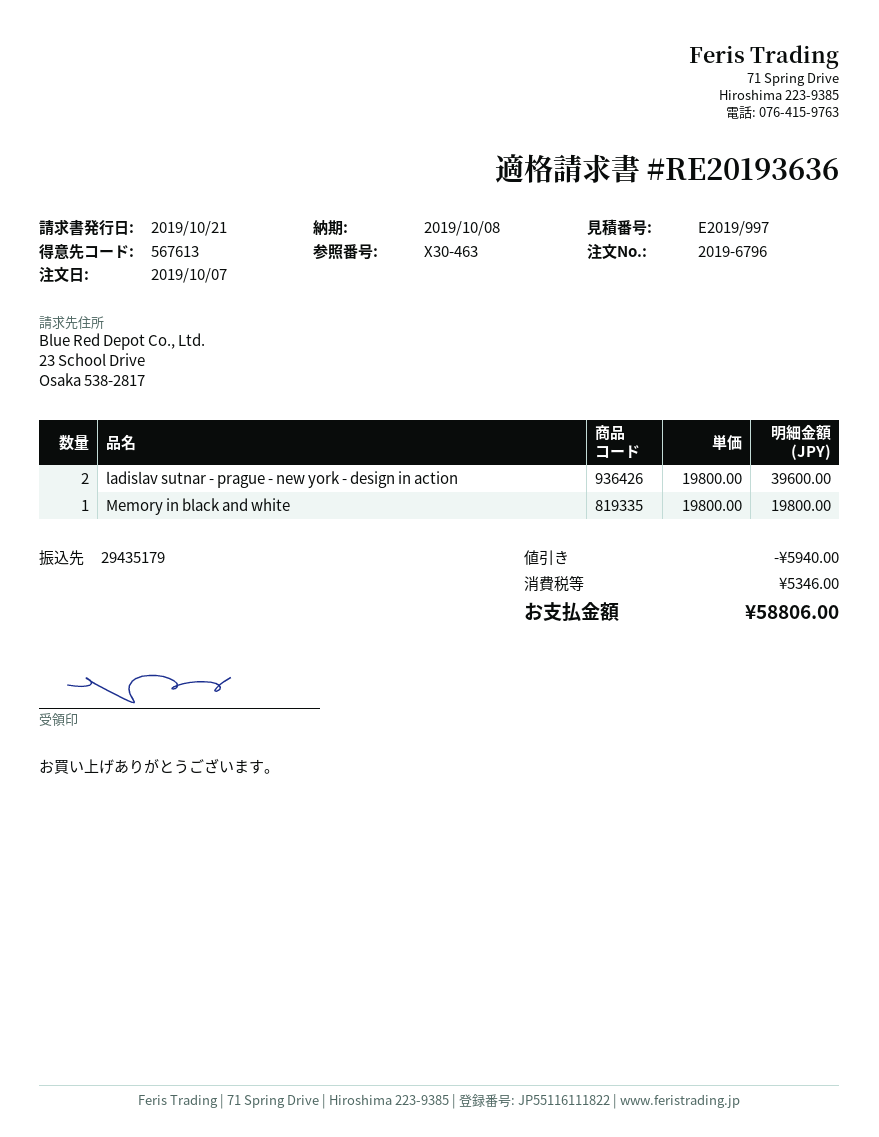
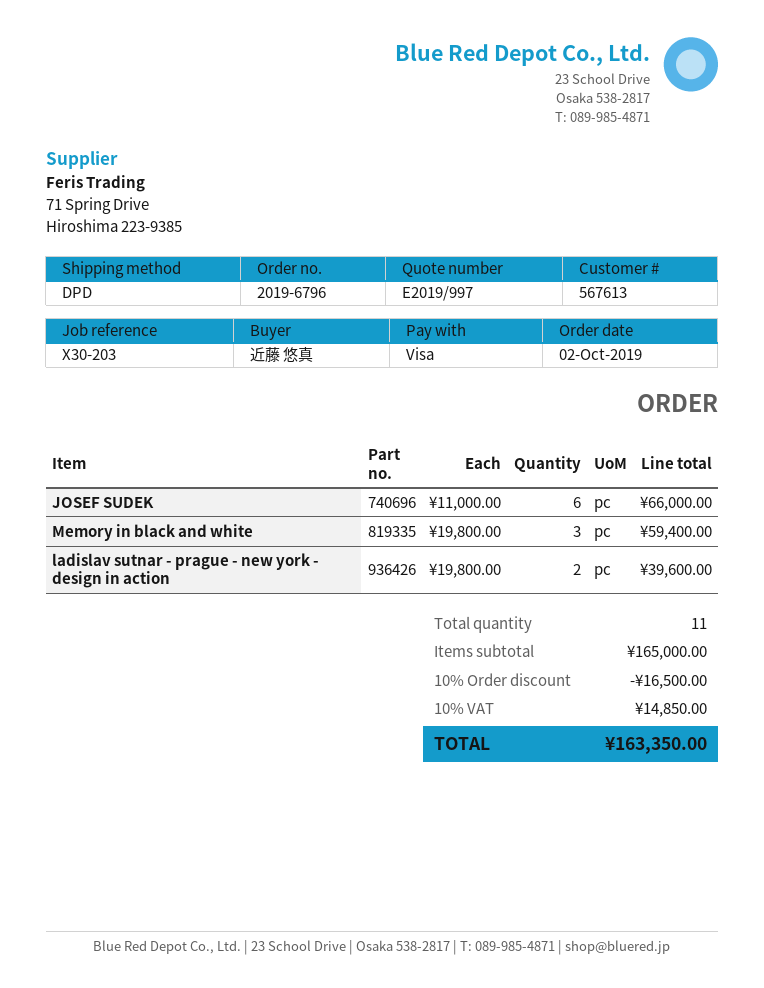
order date: 2019-10-07 -> 2019-10-02
reference: X30-463 -> X30-203
Memory in black and white: 1 x 19800.00 = 19800.00 -> 3 x 19800.00 = 59400.00
JOSEF SUDEK: none -> 6 x 11000.00 = 66000.00
discount: 5940.00 -> 16500.00
tax: 5346.00 -> 14850.00
total: 58806.00 -> 163350.00

